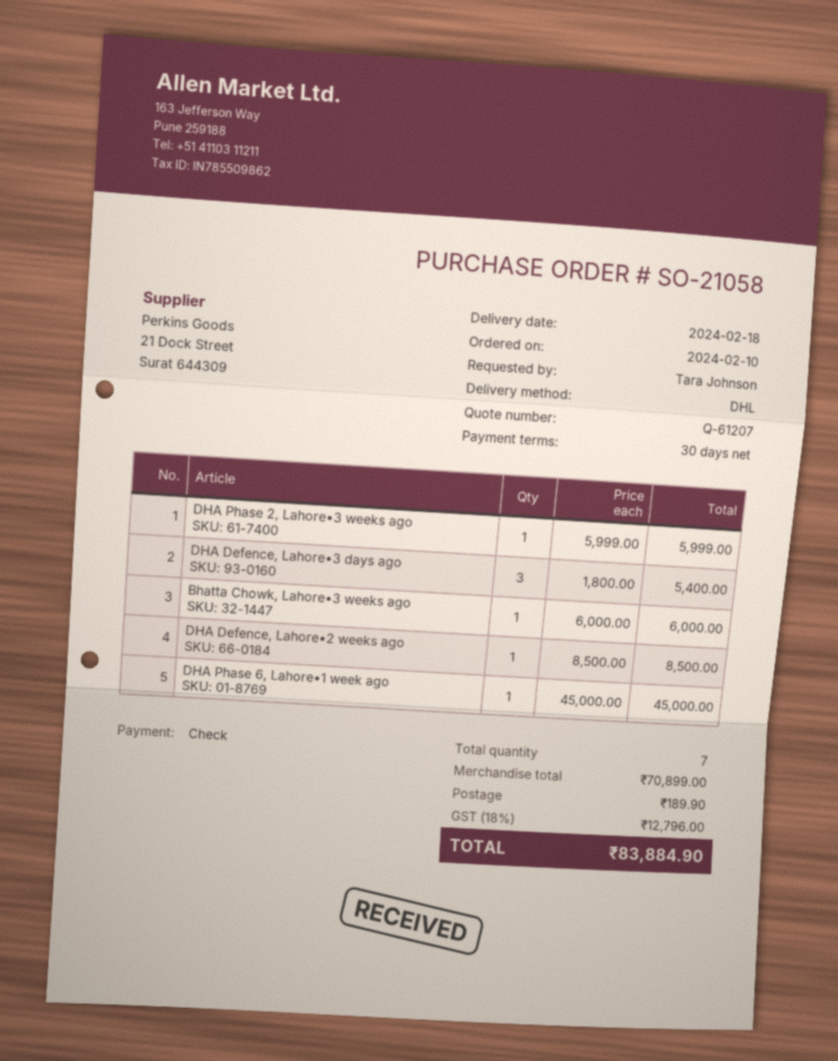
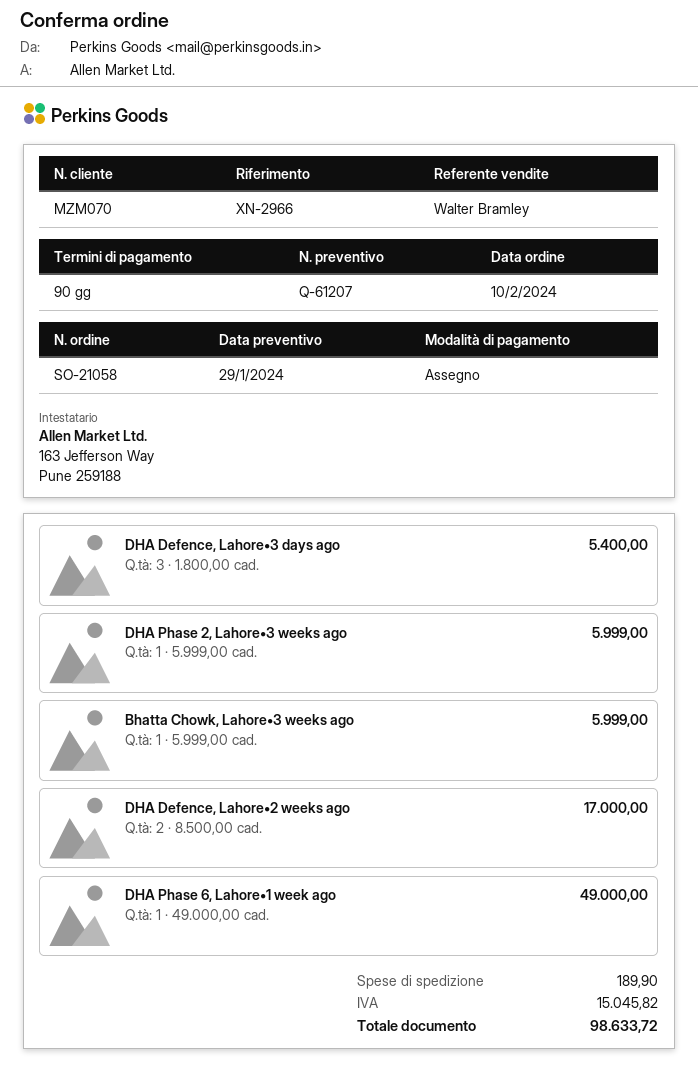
payment terms: 30 days -> 90 days
Bhatta Chowk, Lahore•3 weeks ago: 1 x 6000.00 = 6000.00 -> 1 x 5999.00 = 5999.00
DHA Defence, Lahore•2 weeks ago: 1 x 8500.00 = 8500.00 -> 2 x 8500.00 = 17000.00
DHA Phase 6, Lahore•1 week ago: 1 x 45000.00 = 45000.00 -> 1 x 49000.00 = 49000.00
tax: 12796.00 -> 15045.82
total: 83884.90 -> 98633.72

